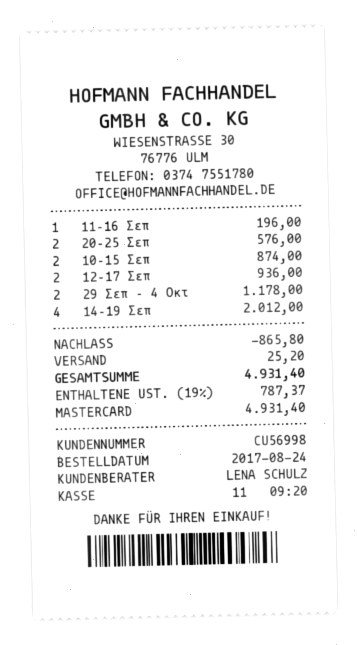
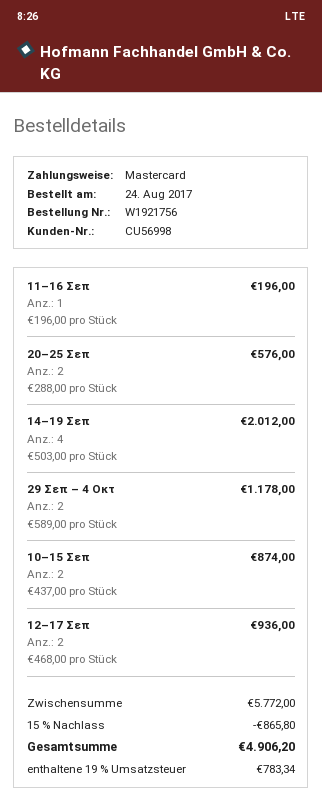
shipping: 25.20 -> none
tax: 19% = 787.37 -> 19% = 783.34
total: 4931.40 -> 4906.20

